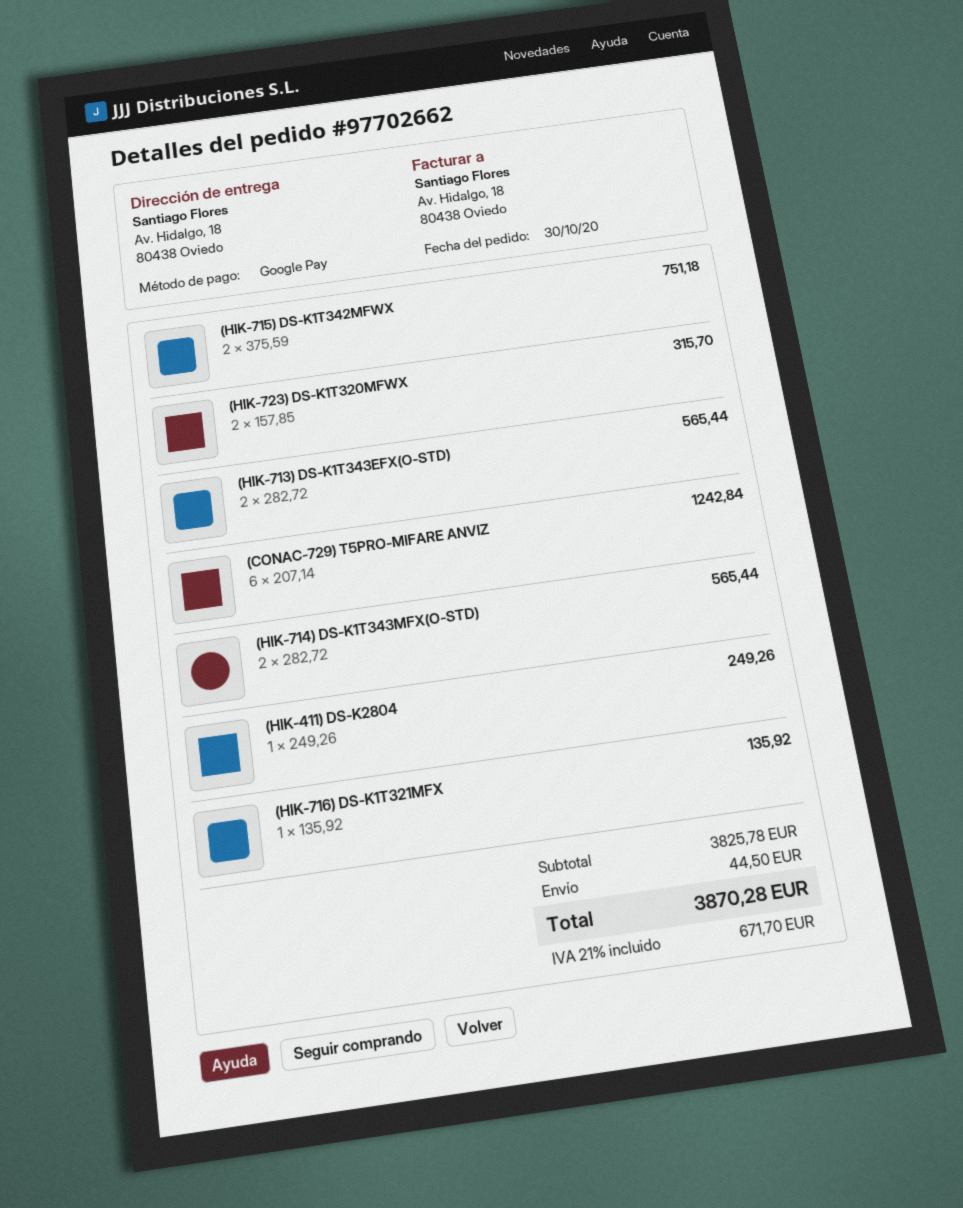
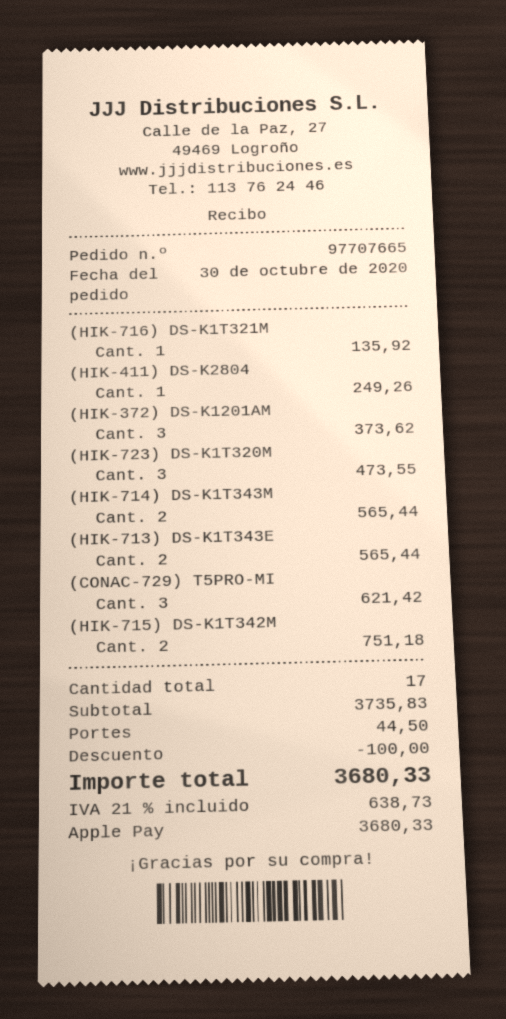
order number: 97702662 -> 97707665
payment method: Google Pay -> Apple Pay
(HIK-723) DS-K1T320MFWX: 2 for 315.70 -> 3 for 473.55
(CONAC-729) T5PRO-MIFARE ANVIZ: 6 for 1242.84 -> 3 for 621.42
(HIK-372) DS-K1201AM: none -> 3 for 373.62
subtotal: 3825.78 -> 3735.83
discount: none -> 100.00
tax: 21% = 671.70 -> 21% = 638.73
total: 3870.28 -> 3680.33

